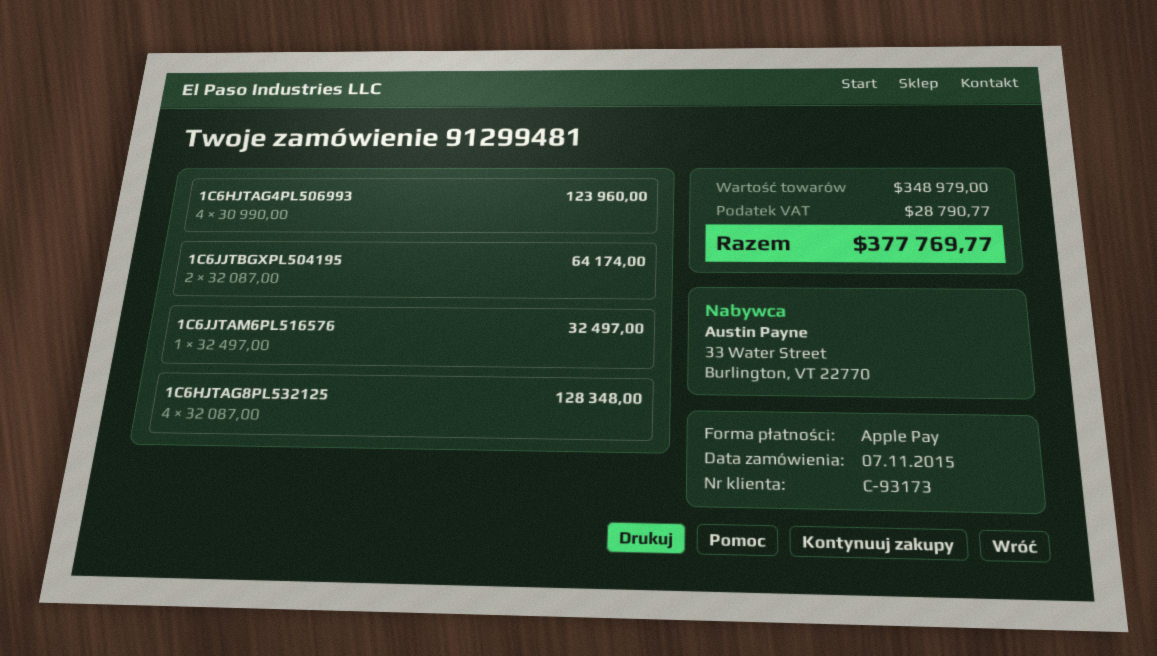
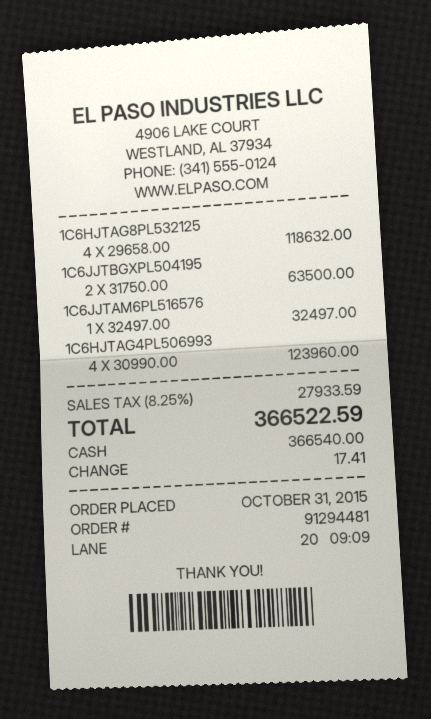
order number: 91299481 -> 91294481
order date: 2015-11-07 -> 2015-10-31
payment method: Apple Pay -> cash
1C6JJTBGXPL504195: 2 x 32087.00 = 64174.00 -> 2 x 31750.00 = 63500.00
1C6HJTAG8PL532125: 4 x 32087.00 = 128348.00 -> 4 x 29658.00 = 118632.00
tax: 28790.77 -> 27933.59
total: 377769.77 -> 366522.59

